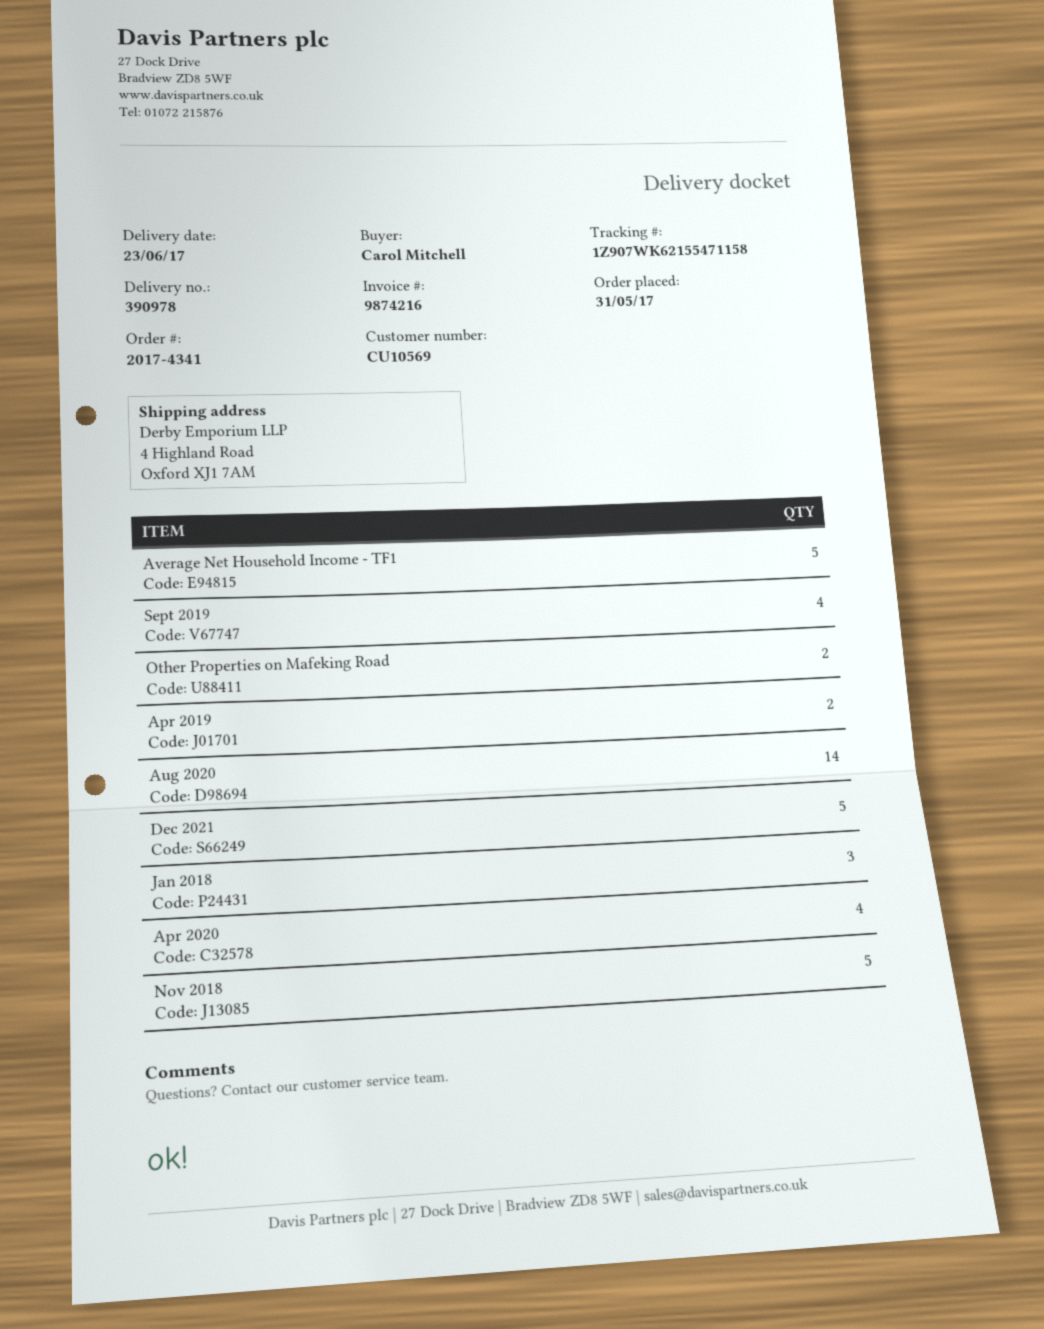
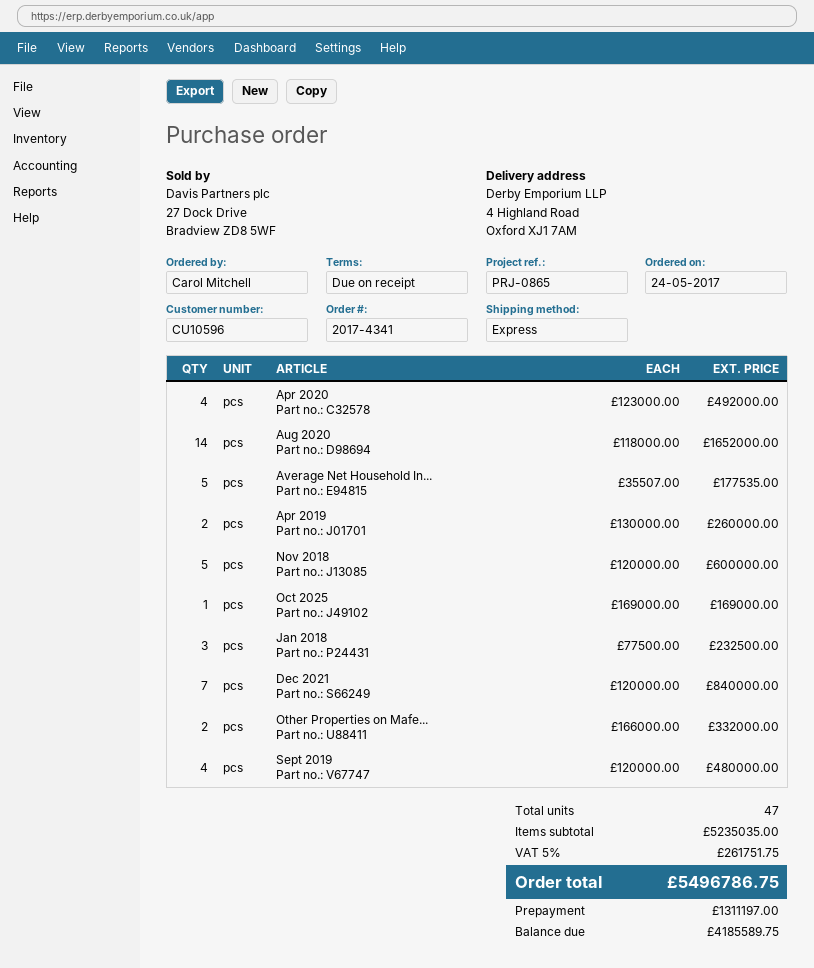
order date: 2017-05-31 -> 2017-05-24
customer number: CU10569 -> CU10596
Dec 2021: 5 -> 7
Oct 2025: none -> 1

